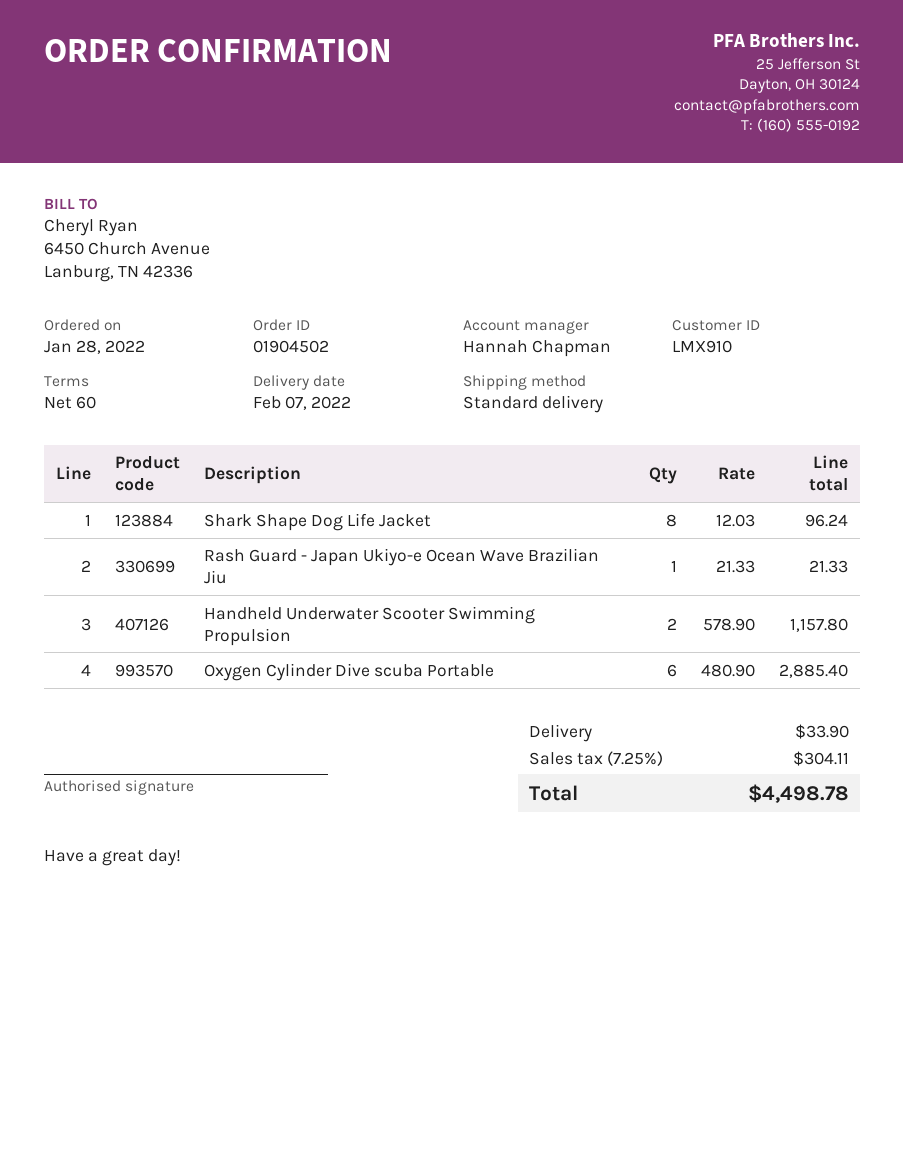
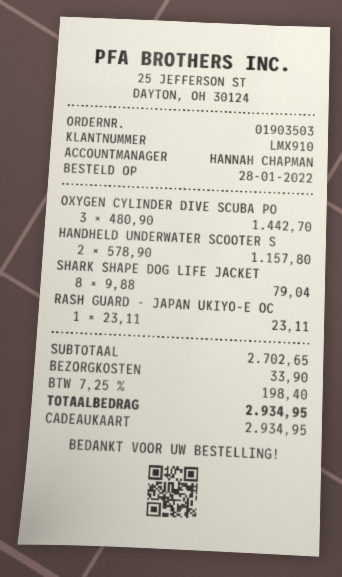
order number: 01904502 -> 01903503
Shark Shape Dog Life Jacket: 8 x 12.03 = 96.24 -> 8 x 9.88 = 79.04
Rash Guard - Japan Ukiyo-e Ocean Wave Brazilian Jiu: 1 x 21.33 = 21.33 -> 1 x 23.11 = 23.11
Oxygen Cylinder Dive scuba Portable: 6 x 480.90 = 2885.40 -> 3 x 480.90 = 1442.70
tax: 7.25% = 304.11 -> 7.25% = 198.40
total: 4498.78 -> 2934.95

